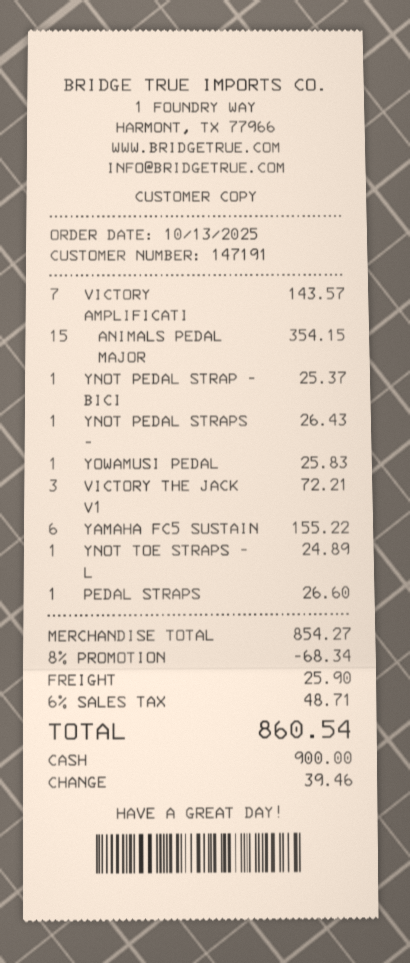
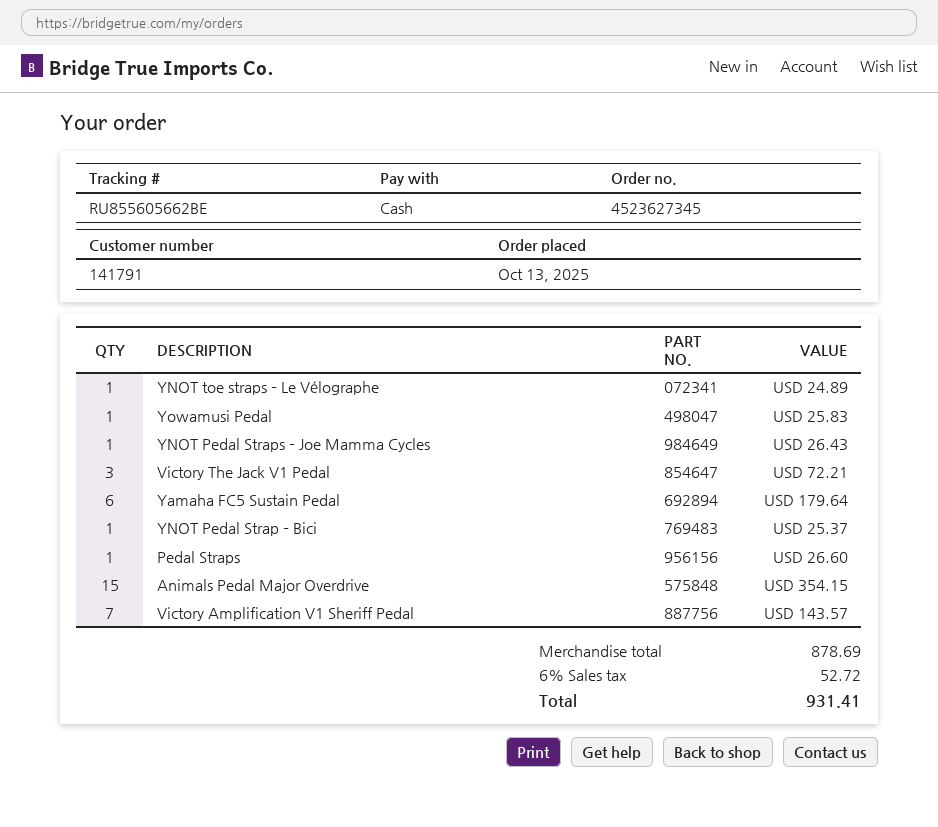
customer number: 147191 -> 141791
YAMAHA FC5 SUSTAIN: 6 for 155.22 -> 6 for 179.64
subtotal: 854.27 -> 878.69
discount: 8% = 68.34 -> none
shipping: 25.90 -> none
tax: 6% = 48.71 -> 6% = 52.72
total: 860.54 -> 931.41

